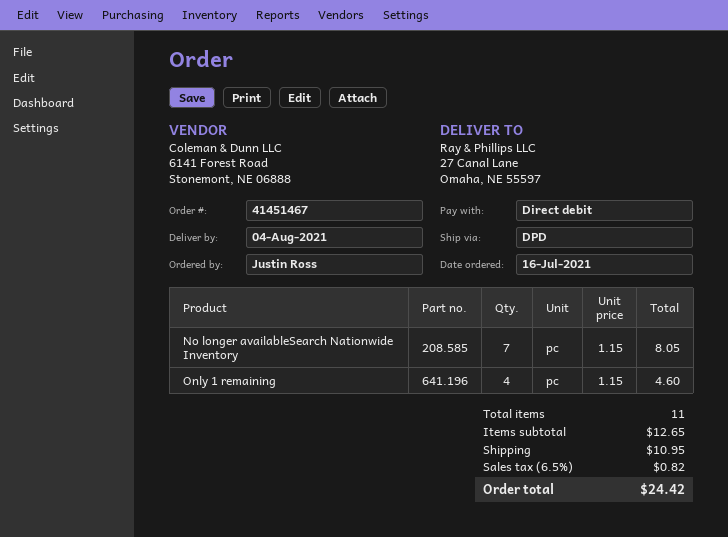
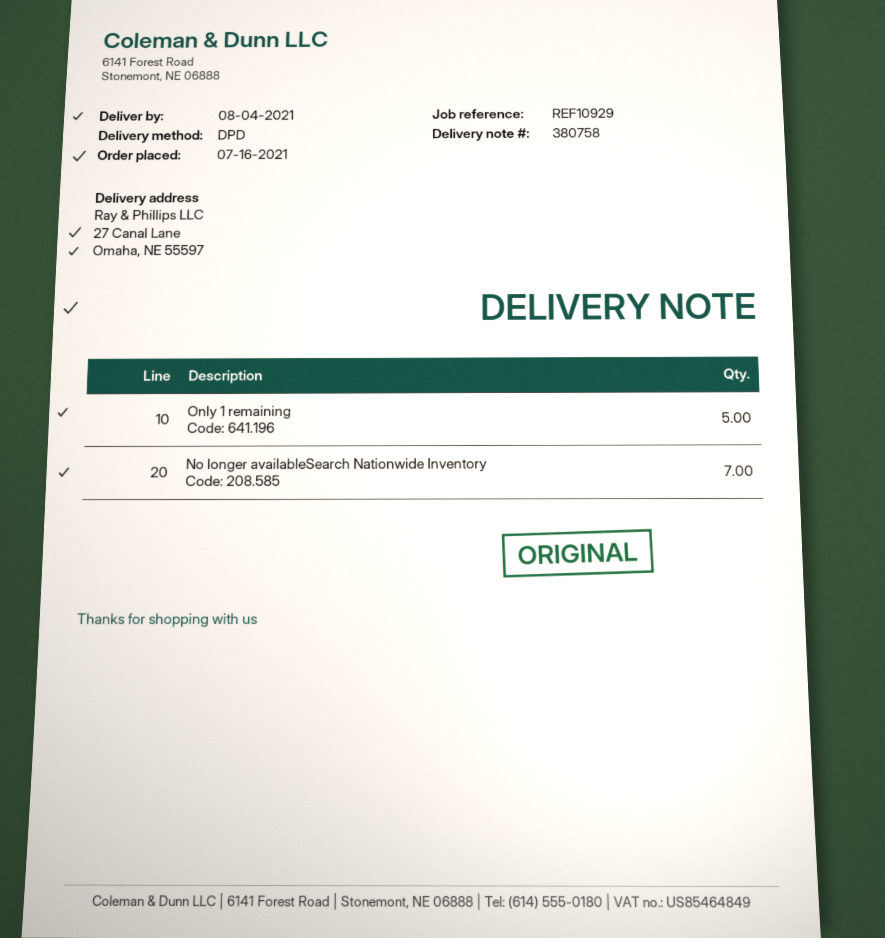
Only 1 remaining: 4 -> 5

